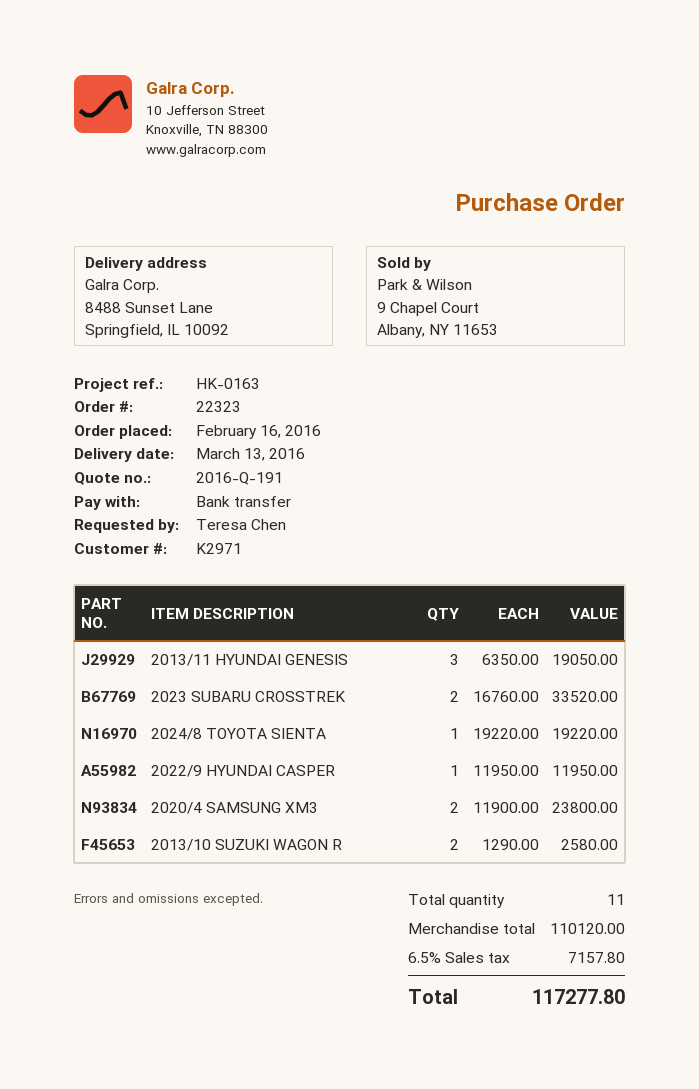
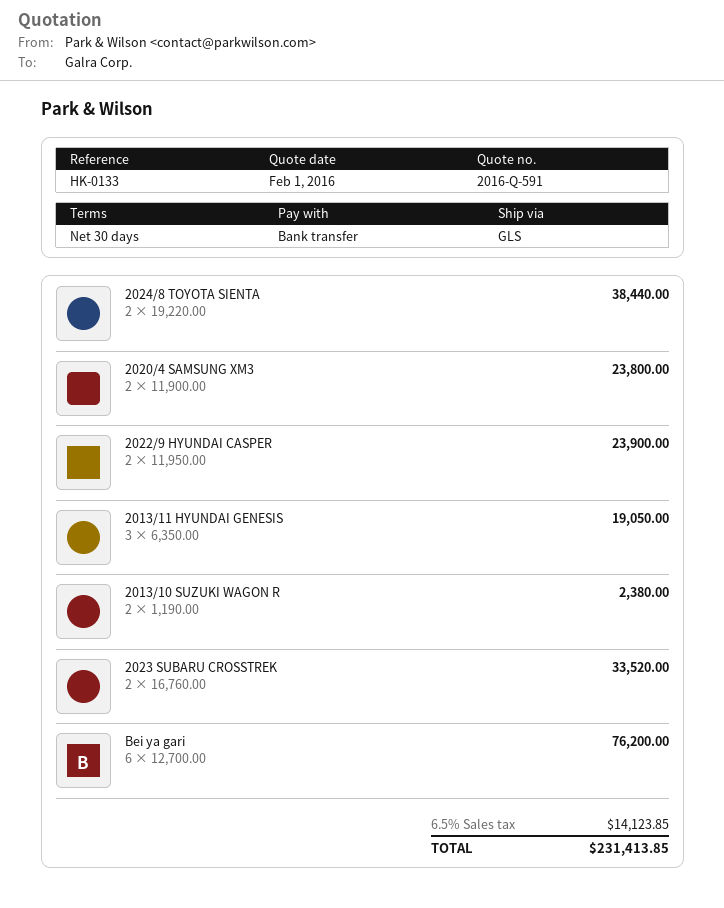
quote number: 2016-Q-191 -> 2016-Q-591
reference: HK-0163 -> HK-0133
2024/8 TOYOTA SIENTA: 1 x 19220.00 = 19220.00 -> 2 x 19220.00 = 38440.00
2022/9 HYUNDAI CASPER: 1 x 11950.00 = 11950.00 -> 2 x 11950.00 = 23900.00
2013/10 SUZUKI WAGON R: 2 x 1290.00 = 2580.00 -> 2 x 1190.00 = 2380.00
Bei ya gari: none -> 6 x 12700.00 = 76200.00
tax: 6.5% = 7157.80 -> 6.5% = 14123.85
total: 117277.80 -> 231413.85

